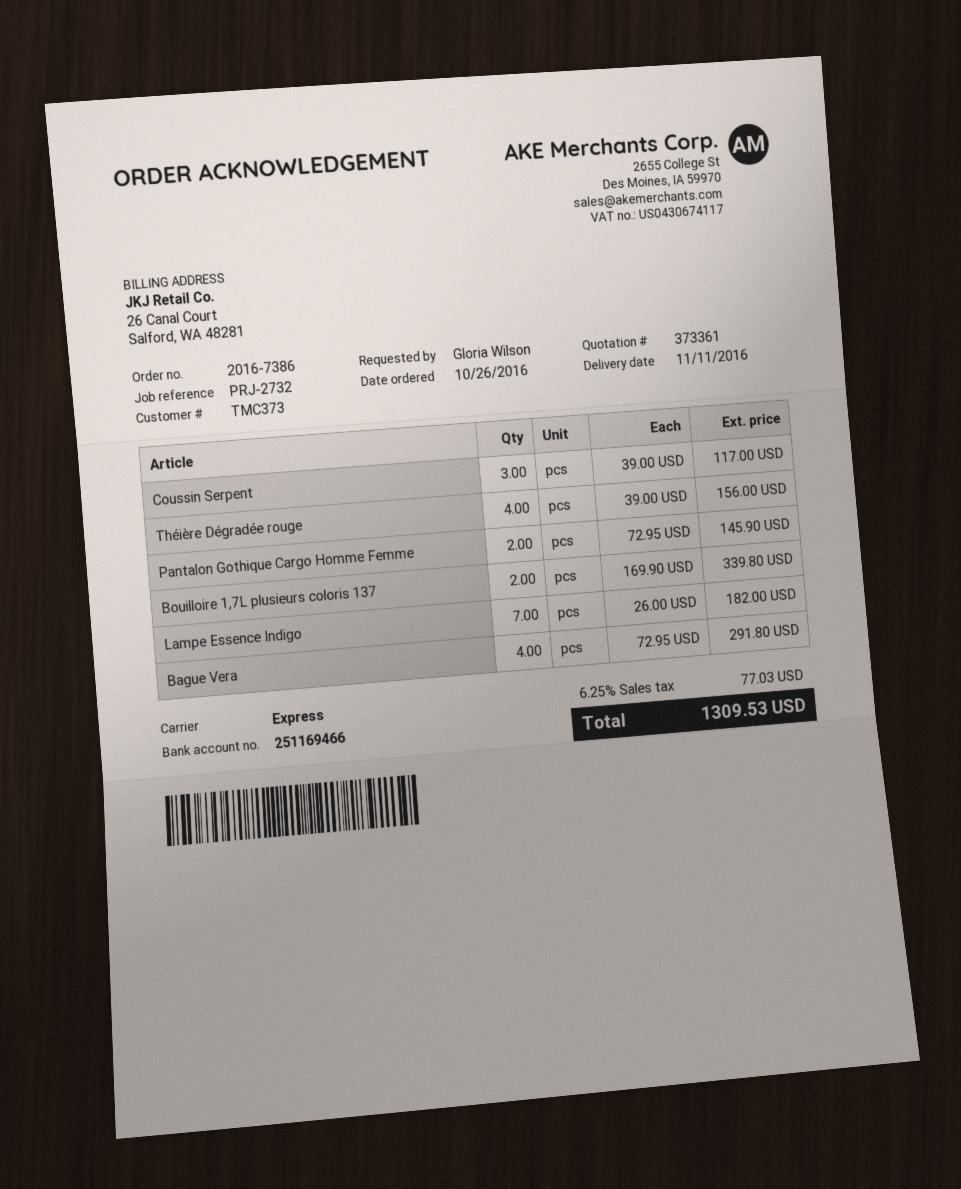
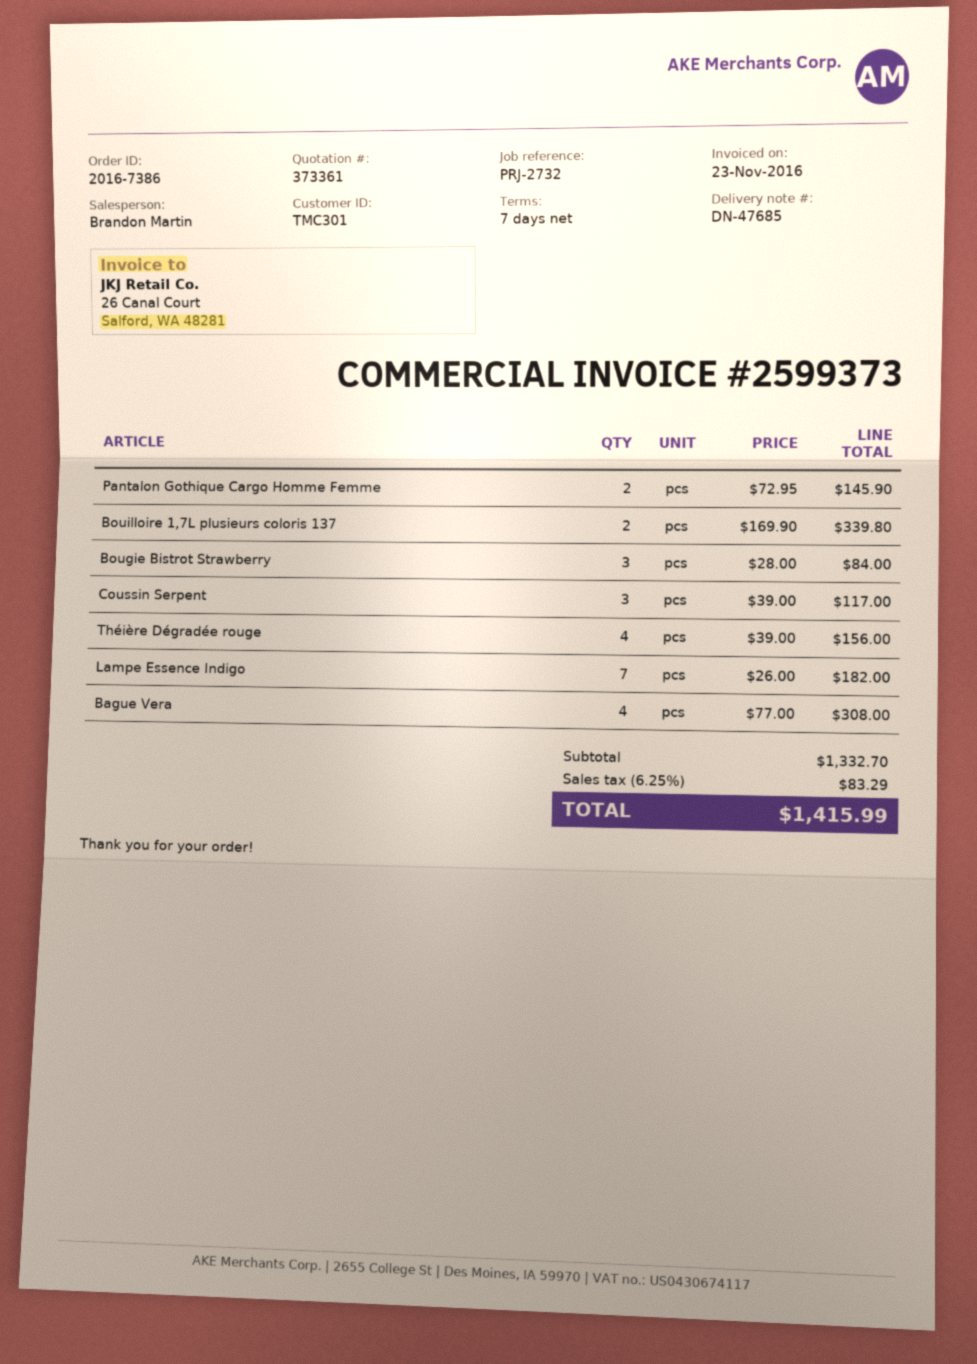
customer number: TMC373 -> TMC301
Bague Vera: 4 x 72.95 = 291.80 -> 4 x 77.00 = 308.00
Bougie Bistrot Strawberry: none -> 3 x 28.00 = 84.00
tax: 6.25% = 77.03 -> 6.25% = 83.29
total: 1309.53 -> 1415.99

